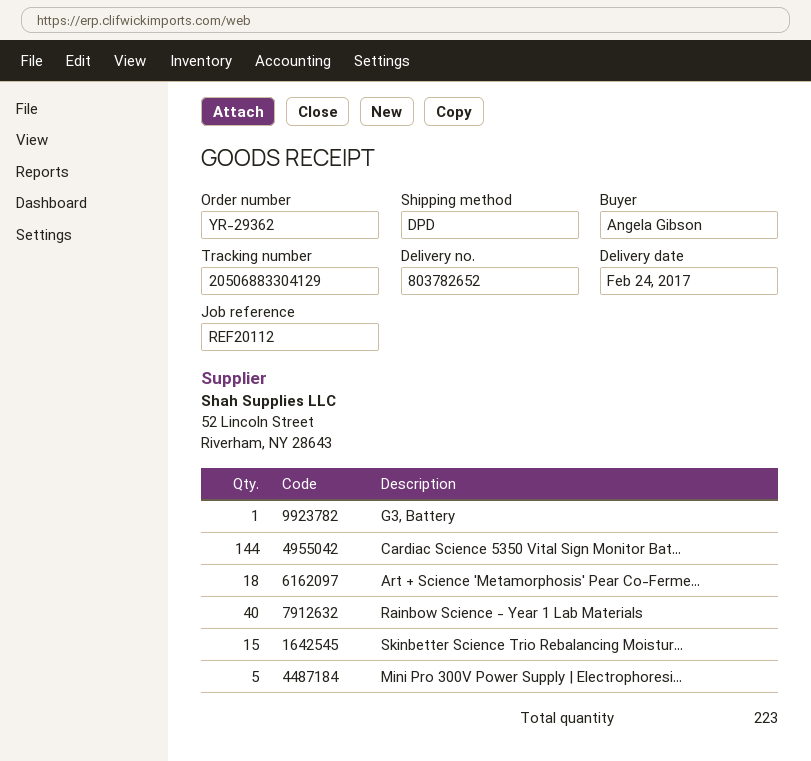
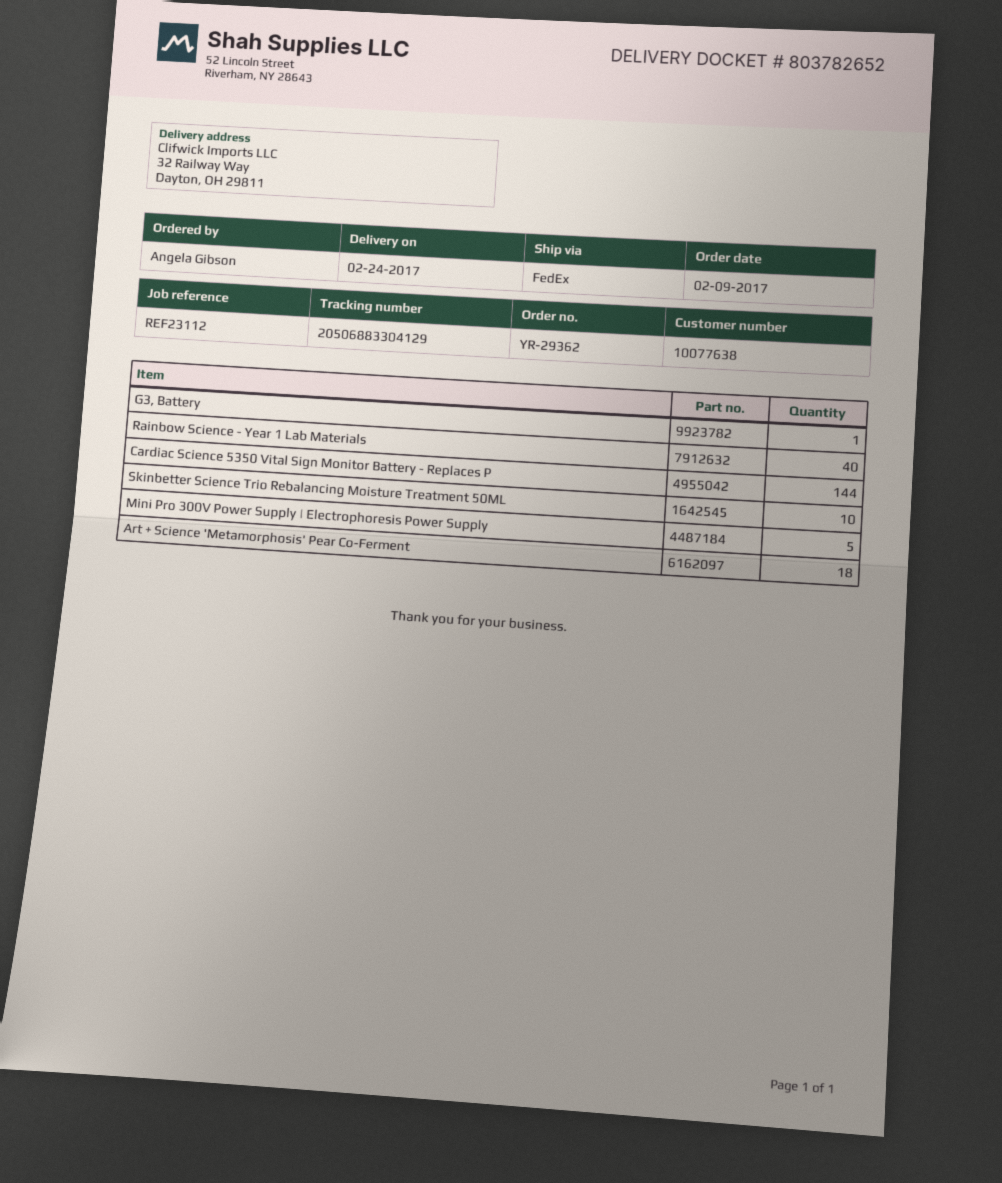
reference: REF20112 -> REF23112
shipping method: DPD -> FedEx
Skinbetter Science Trio Rebalancing Moistur...: 15 -> 10

